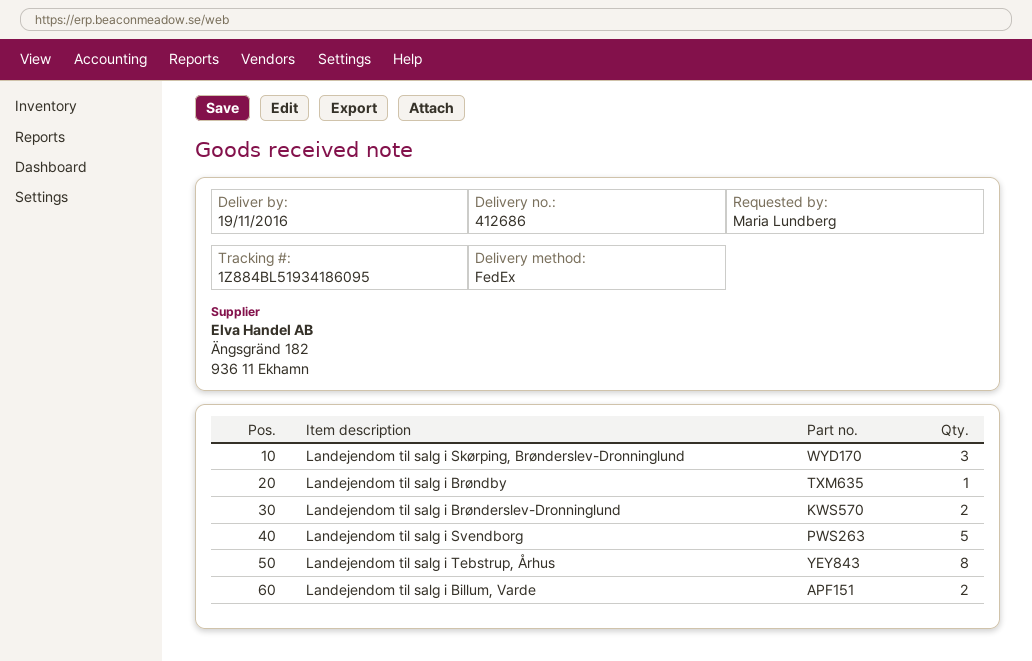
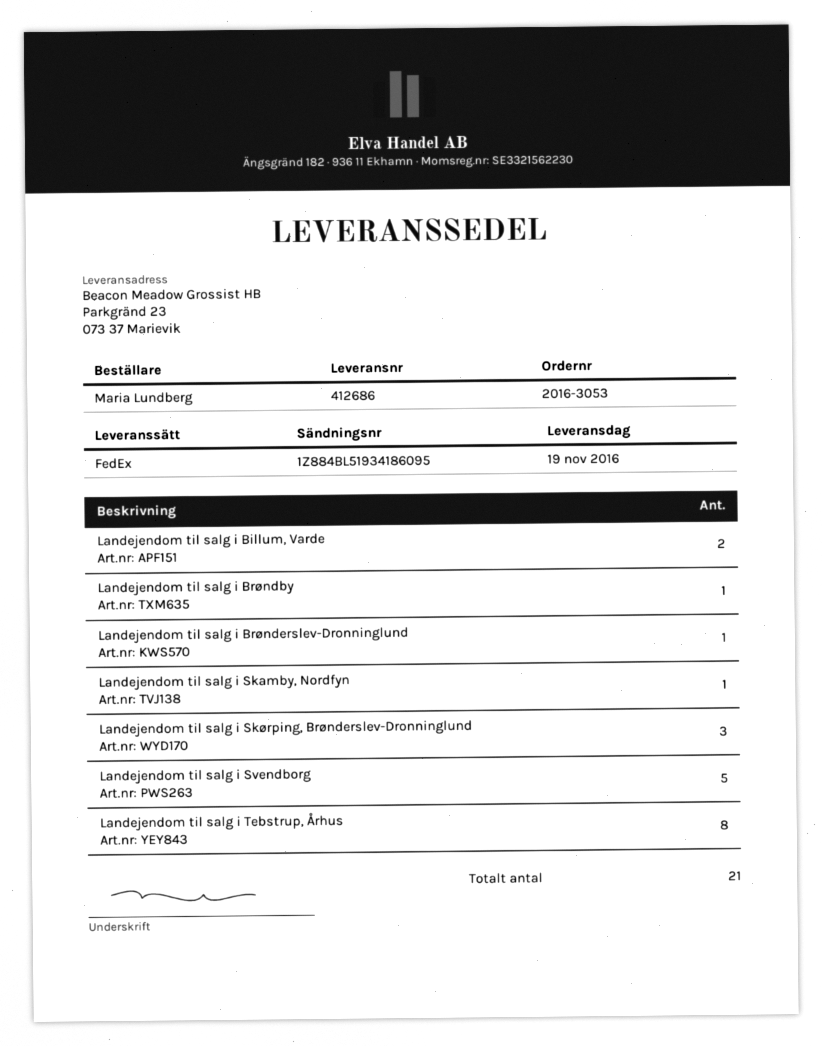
Landejendom til salg i Brønderslev-Dronninglund: 2 -> 1
Landejendom til salg i Skamby, Nordfyn: none -> 1

